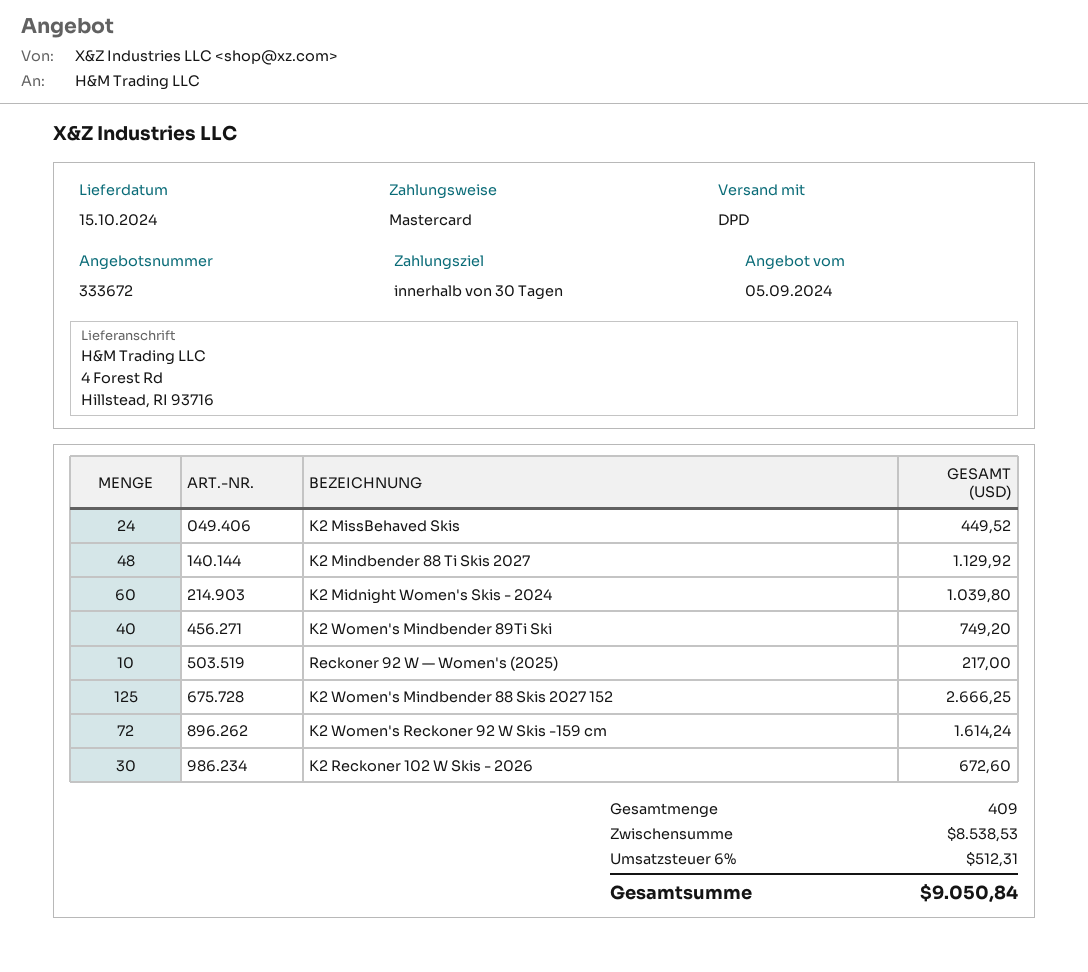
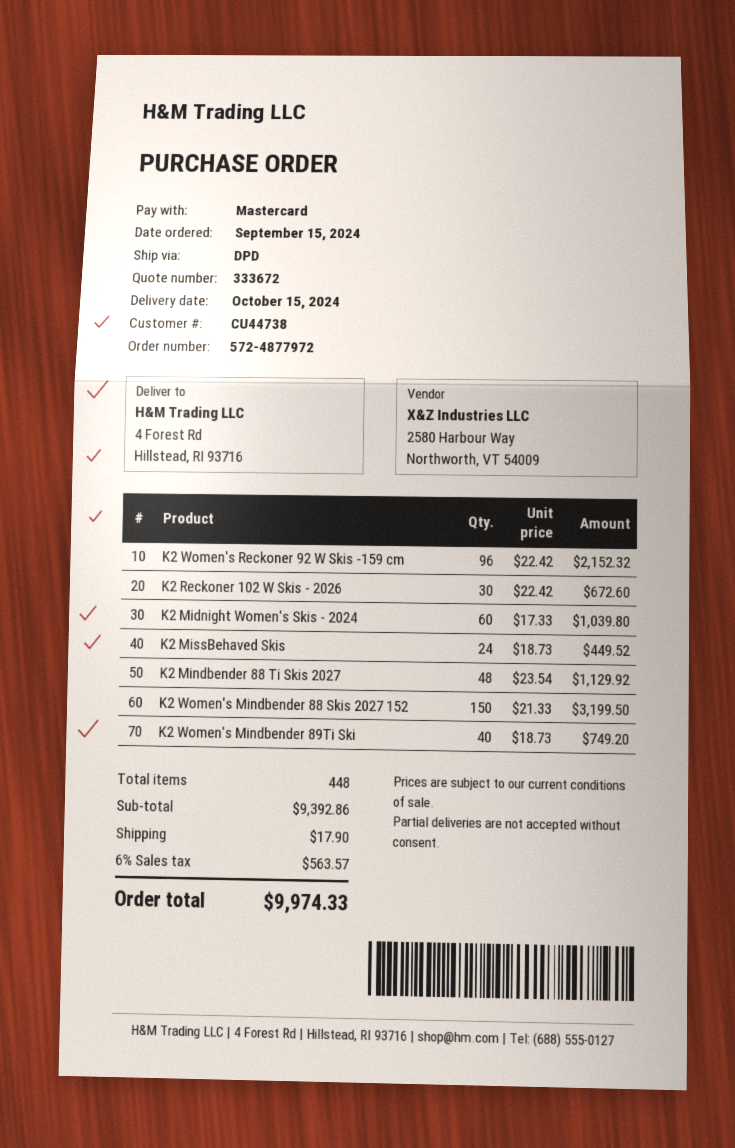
Reckoner 92 W — Women's (2025): 10 for 217.00 -> none
K2 Women's Mindbender 88 Skis 2027 152: 125 for 2666.25 -> 150 for 3199.50
K2 Women's Reckoner 92 W Skis -159 cm: 72 for 1614.24 -> 96 for 2152.32
total quantity: 409 -> 448
subtotal: 8538.53 -> 9392.86
shipping: none -> 17.90
tax: 6% = 512.31 -> 6% = 563.57
total: 9050.84 -> 9974.33

